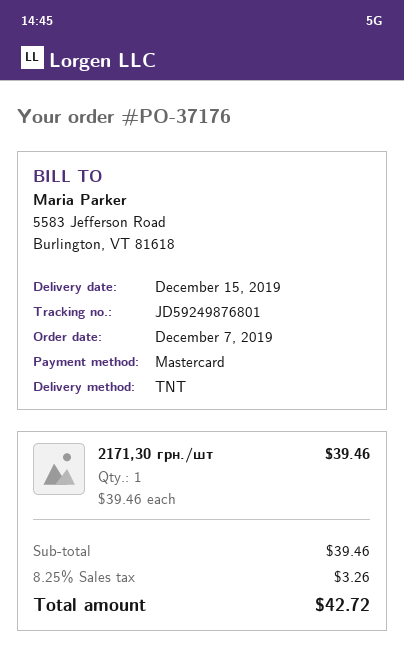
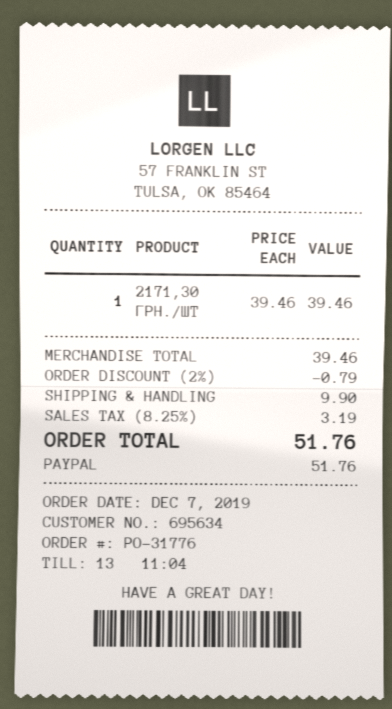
order number: PO-37176 -> PO-31776
payment method: Mastercard -> PayPal
discount: none -> 2% = 0.79
shipping: none -> 9.90
tax: 8.25% = 3.26 -> 8.25% = 3.19
total: 42.72 -> 51.76

